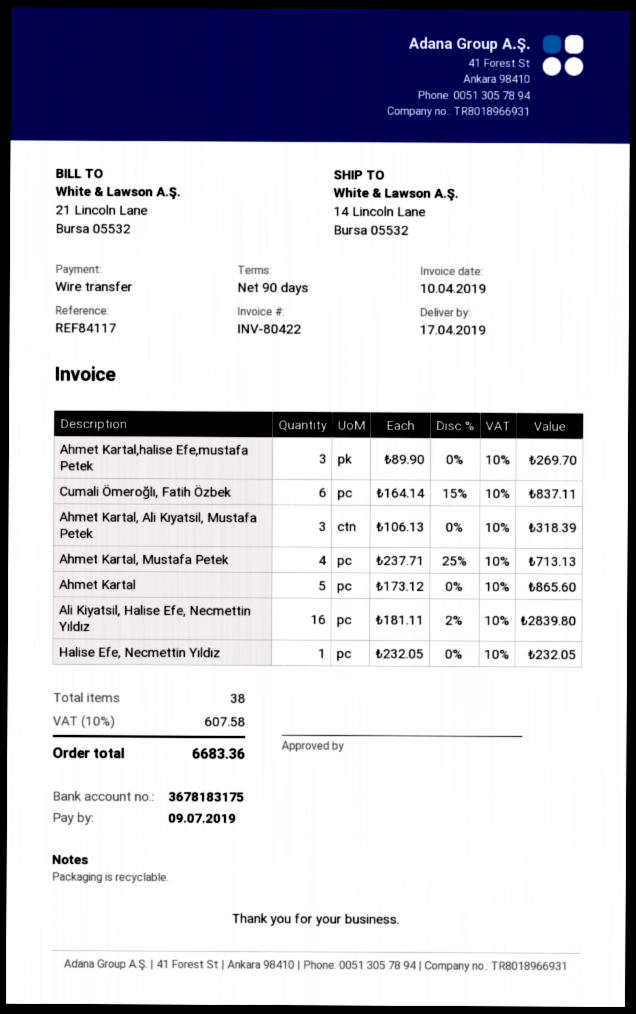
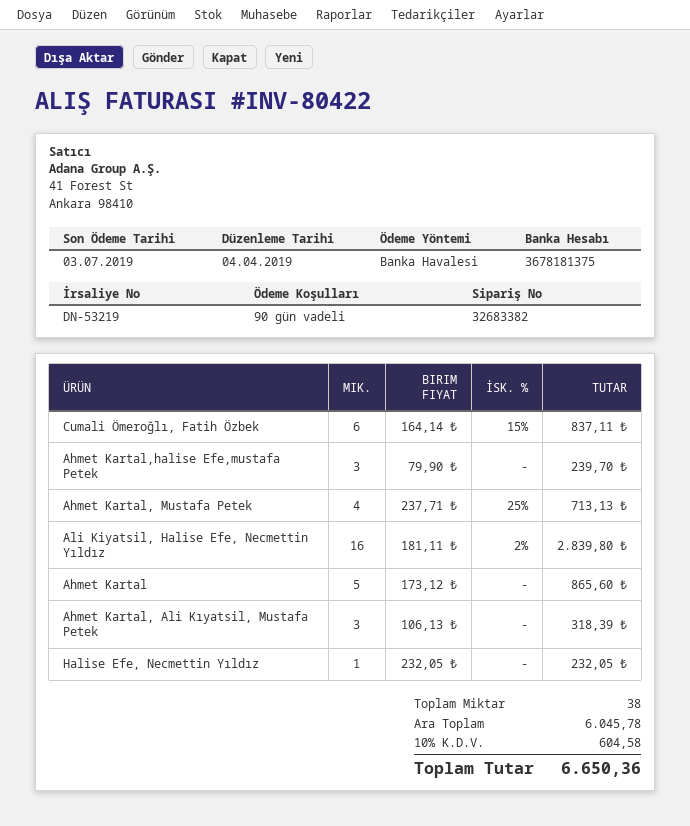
invoice date: 2019-04-10 -> 2019-04-04
due date: 2019-07-09 -> 2019-07-03
bank account: 3678183175 -> 3678181375
Ahmet Kartal,halise Efe,mustafa Petek: 3 x 89.90 = 269.70 -> 3 x 79.90 = 239.70
tax: 10% = 607.58 -> 10% = 604.58
total: 6683.36 -> 6650.36

